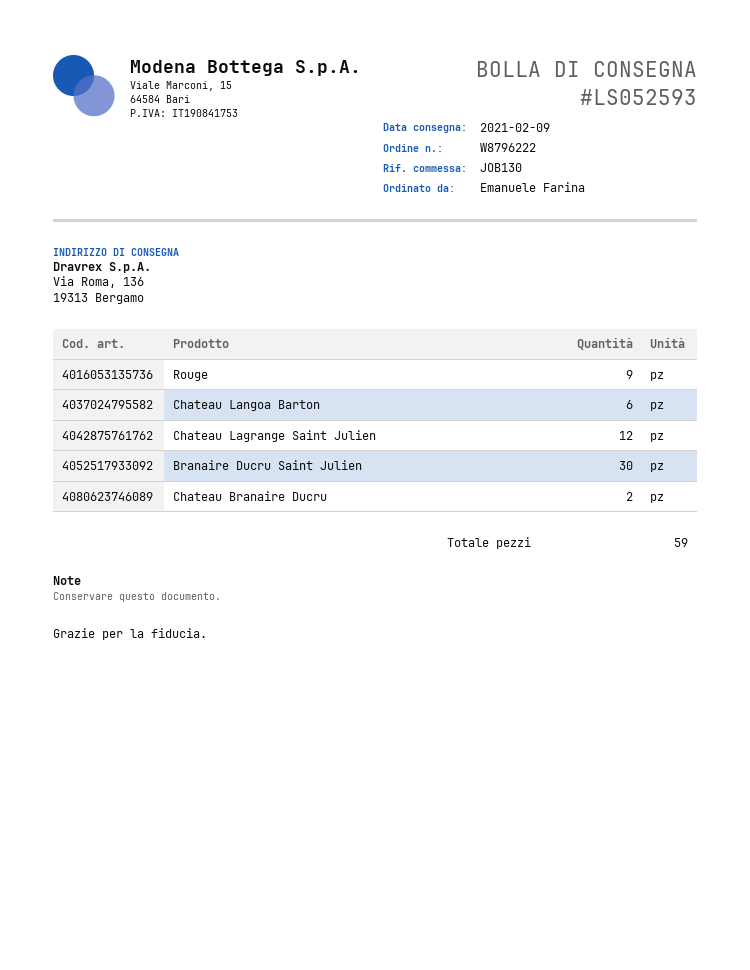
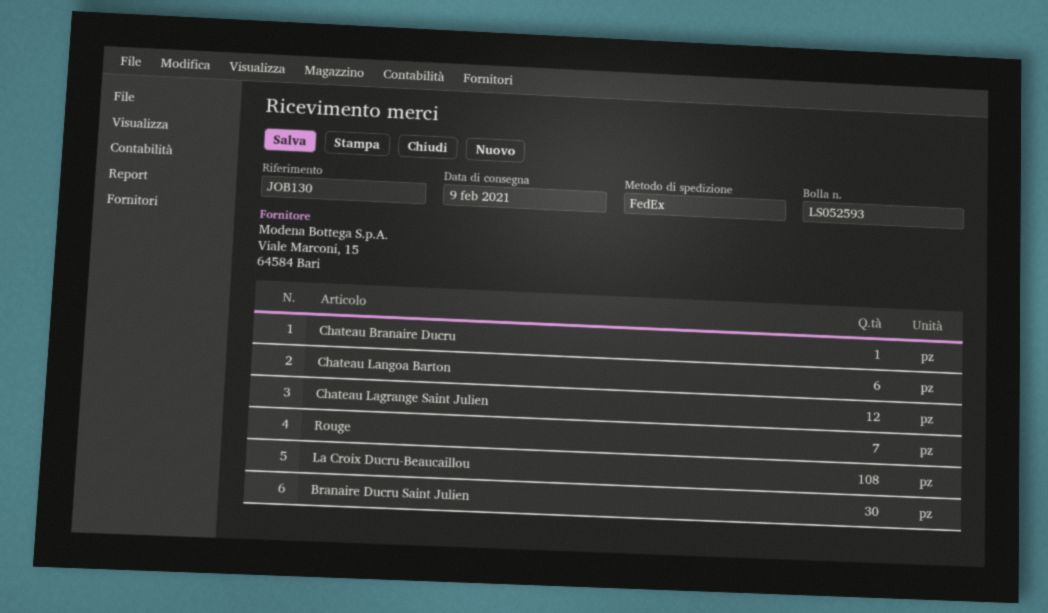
Rouge: 9 -> 7
Chateau Branaire Ducru: 2 -> 1
La Croix Ducru-Beaucaillou: none -> 108

